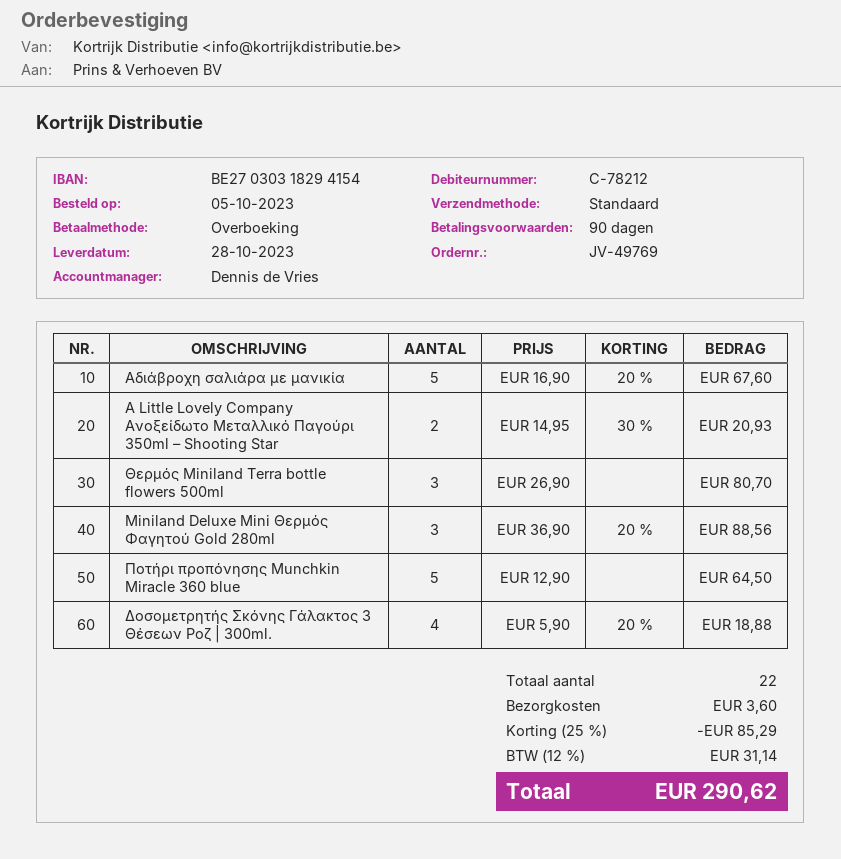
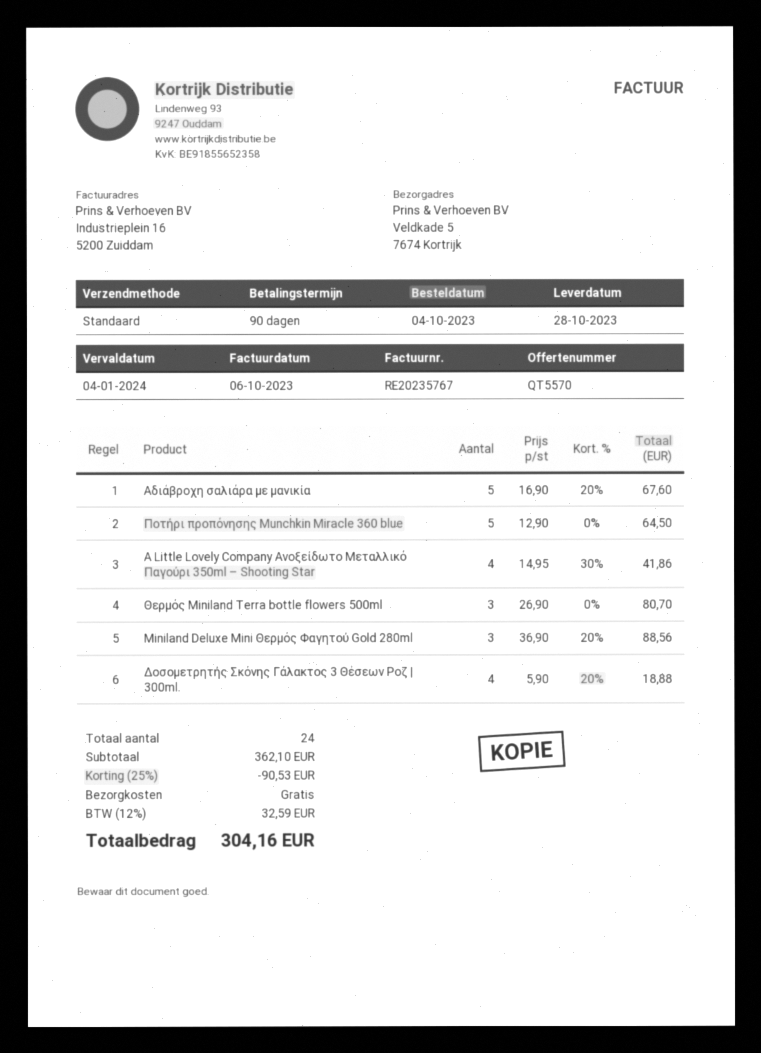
order date: 2023-10-05 -> 2023-10-04
A Little Lovely Company Ανοξείδωτο Μεταλλικό Παγούρι 350ml – Shooting Star: 2 x 14.95 - 30% = 20.93 -> 4 x 14.95 - 30% = 41.86
total quantity: 22 -> 24
discount: 25% = 85.29 -> 25% = 90.53
shipping: 3.60 -> 0.00
tax: 12% = 31.14 -> 12% = 32.59
total: 290.62 -> 304.16

